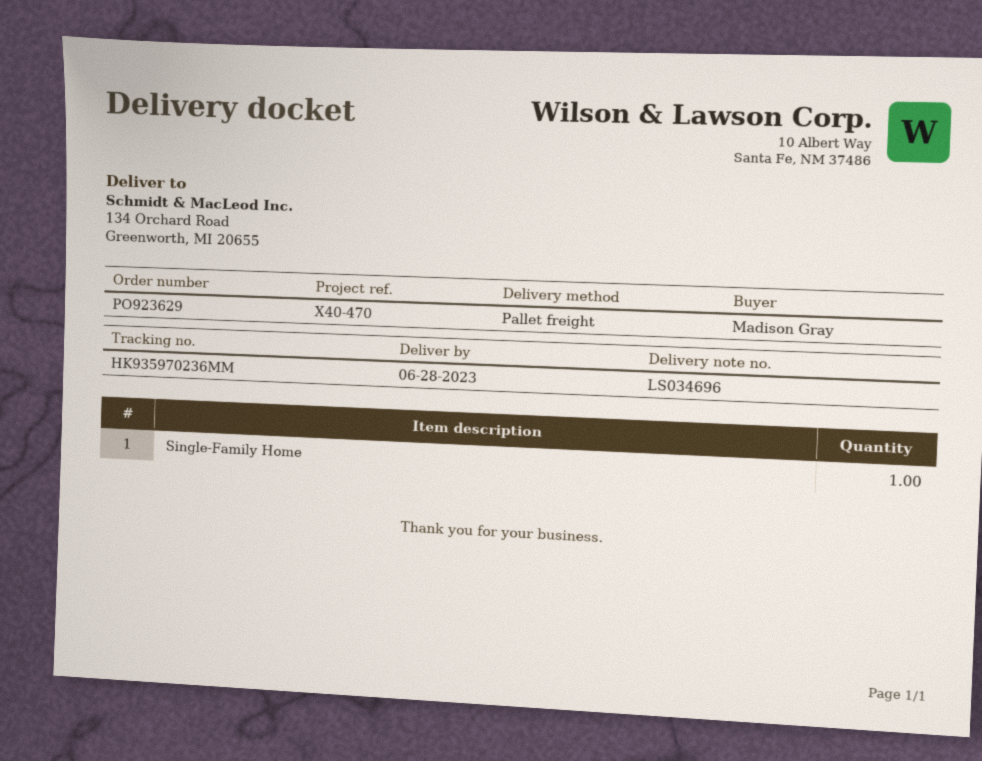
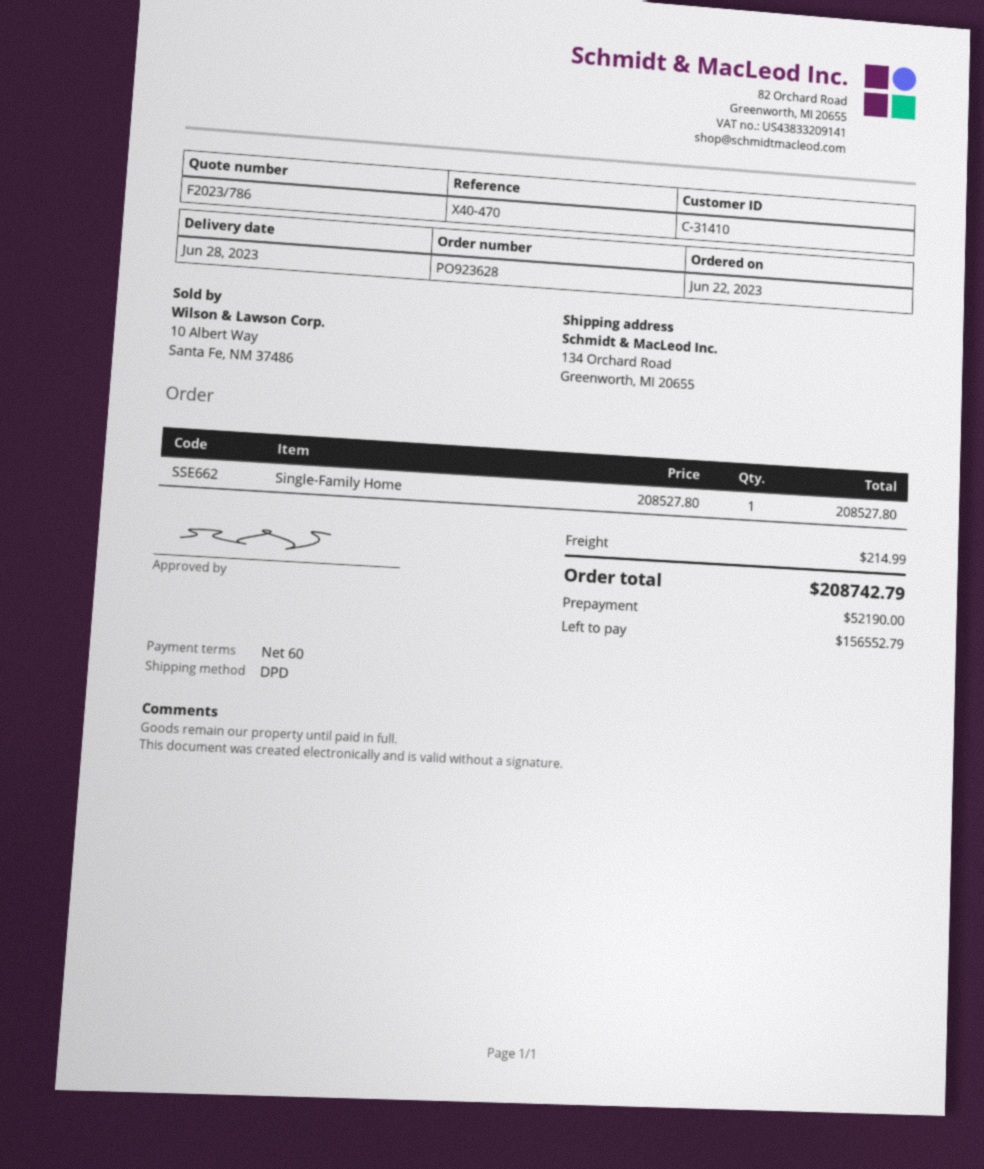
order number: PO923629 -> PO923628
shipping method: pallet freight -> DPD

